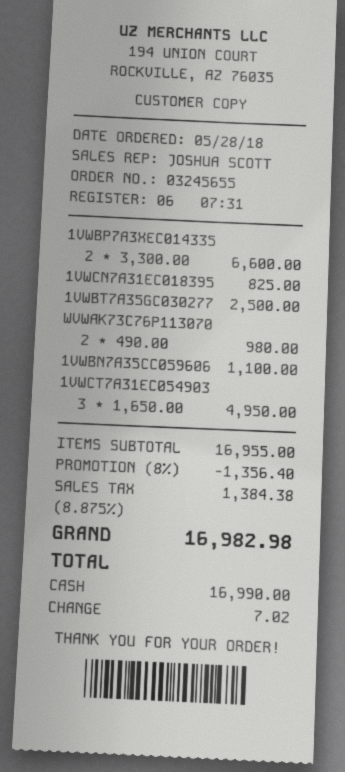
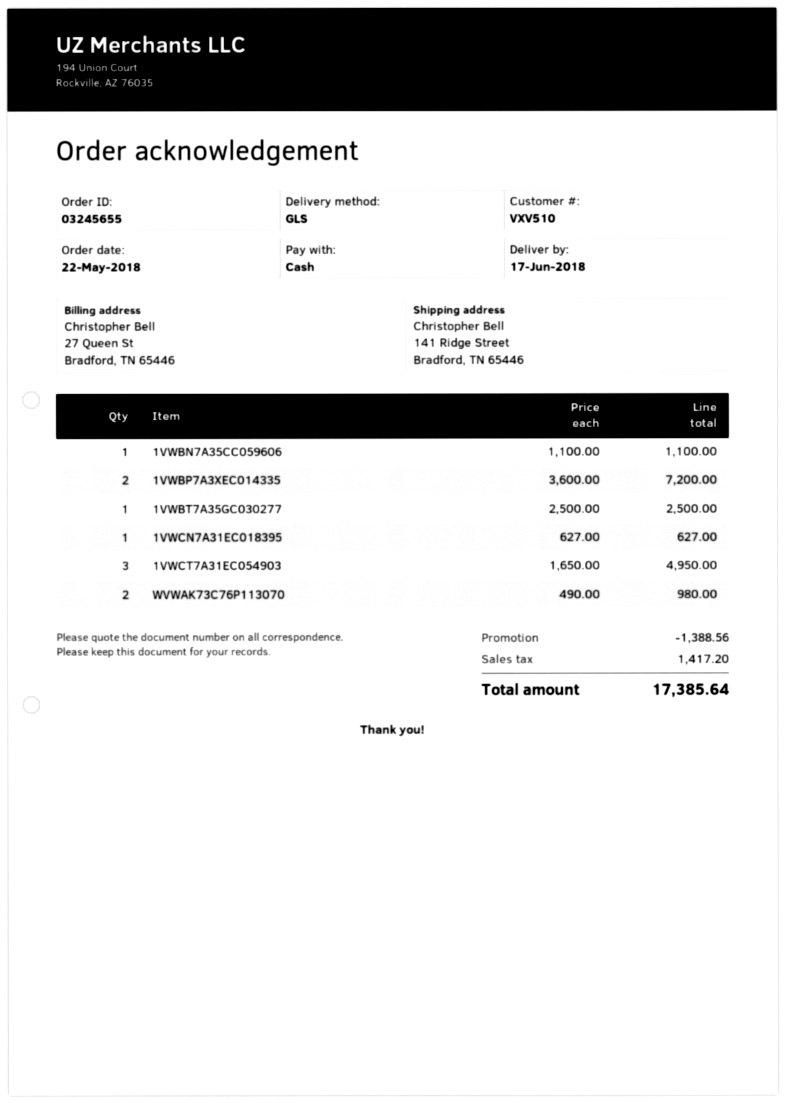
order date: 2018-05-28 -> 2018-05-22
1VWBP7A3XEC014335: 2 x 3300.00 = 6600.00 -> 2 x 3600.00 = 7200.00
1VWCN7A31EC018395: 1 x 825.00 = 825.00 -> 1 x 627.00 = 627.00
discount: 1356.40 -> 1388.56
tax: 1384.38 -> 1417.20
total: 16982.98 -> 17385.64

